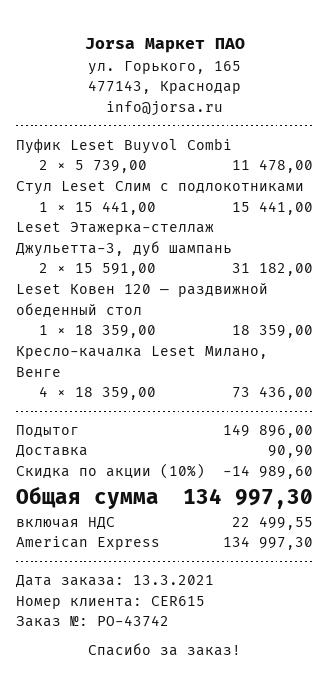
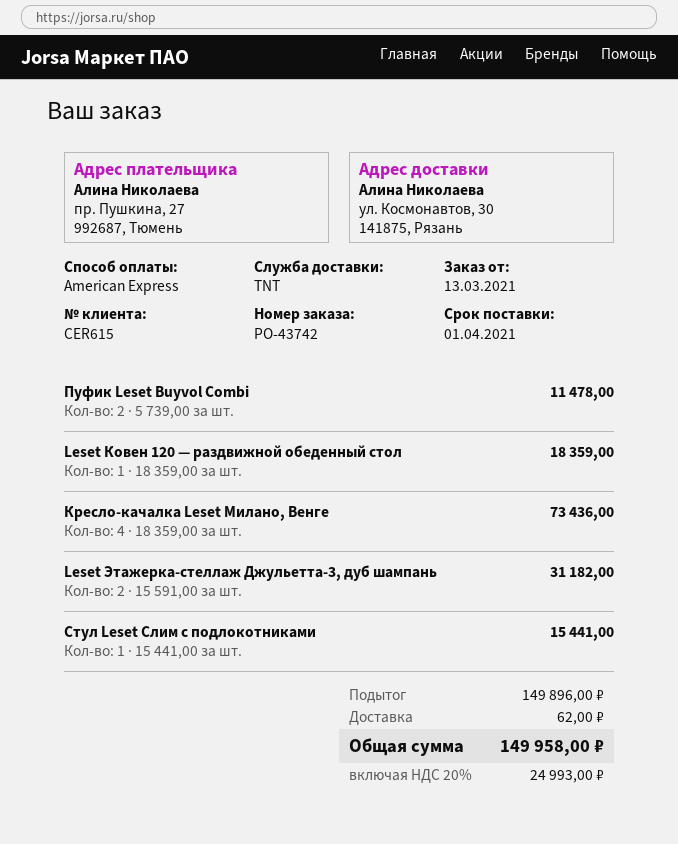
discount: 10% = 14989.60 -> none
shipping: 90.90 -> 62.00
tax: 22499.55 -> 24993.00
total: 134997.30 -> 149958.00

